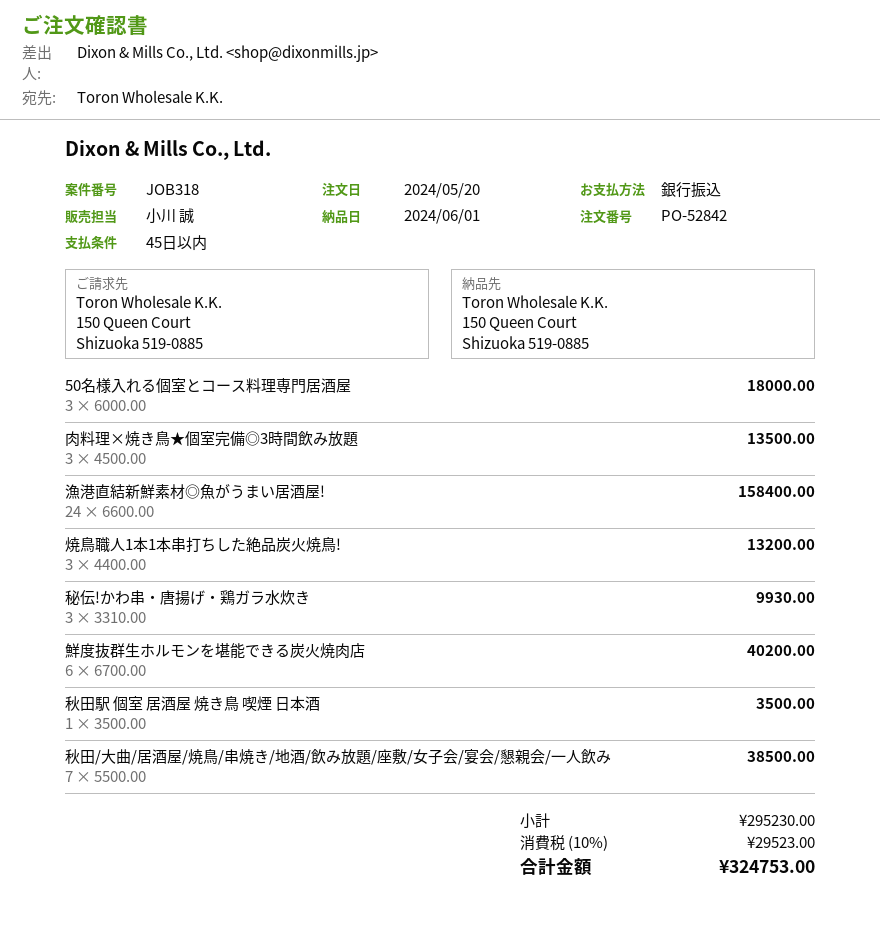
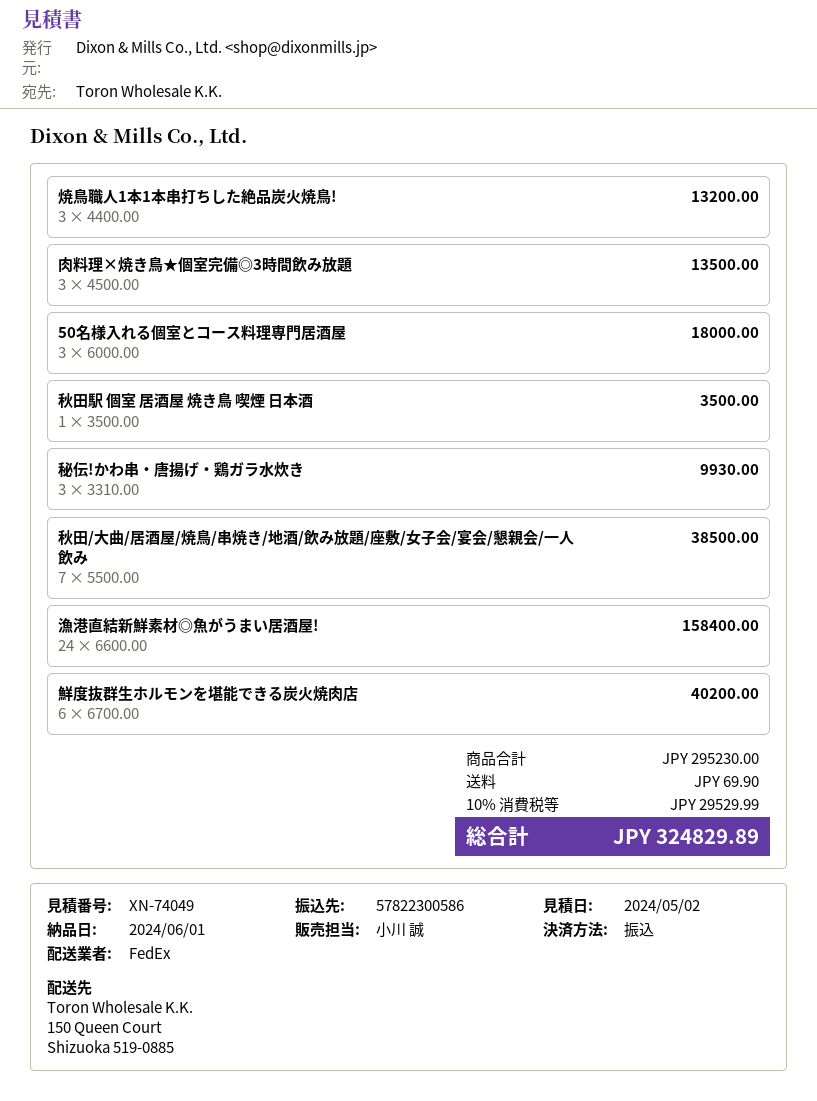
shipping: none -> 69.90
tax: 10% = 29523.00 -> 10% = 29529.99
total: 324753.00 -> 324829.89

